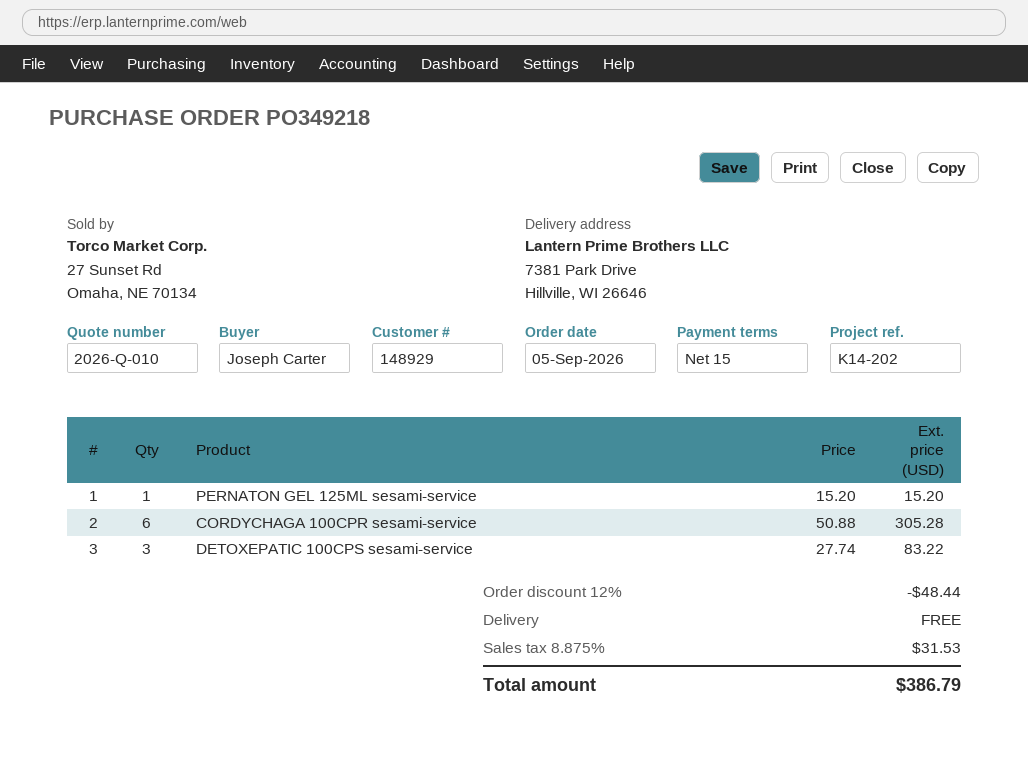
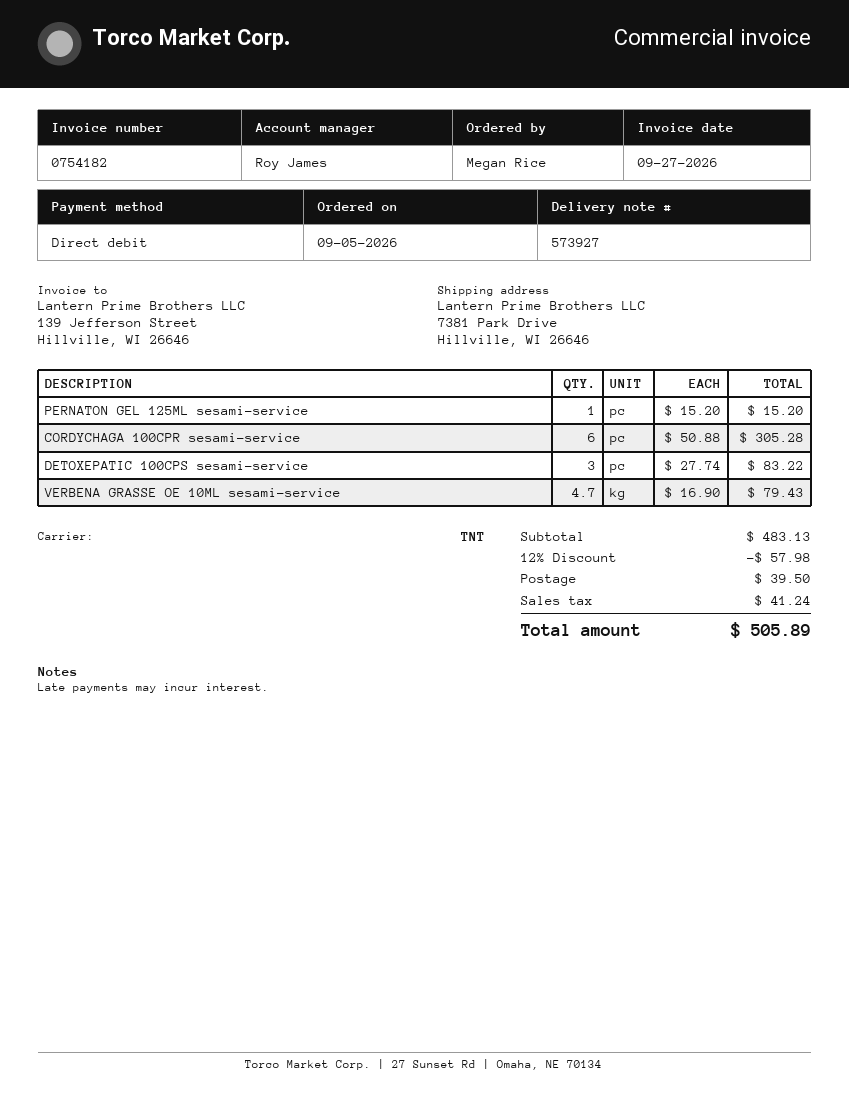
ordered by: Joseph Carter -> Megan Rice
VERBENA GRASSE OE 10ML sesami-service: none -> 4.7 x 16.90 = 79.43
discount: 12% = 48.44 -> 12% = 57.98
shipping: 0.00 -> 39.50
tax: 31.53 -> 41.24
total: 386.79 -> 505.89

